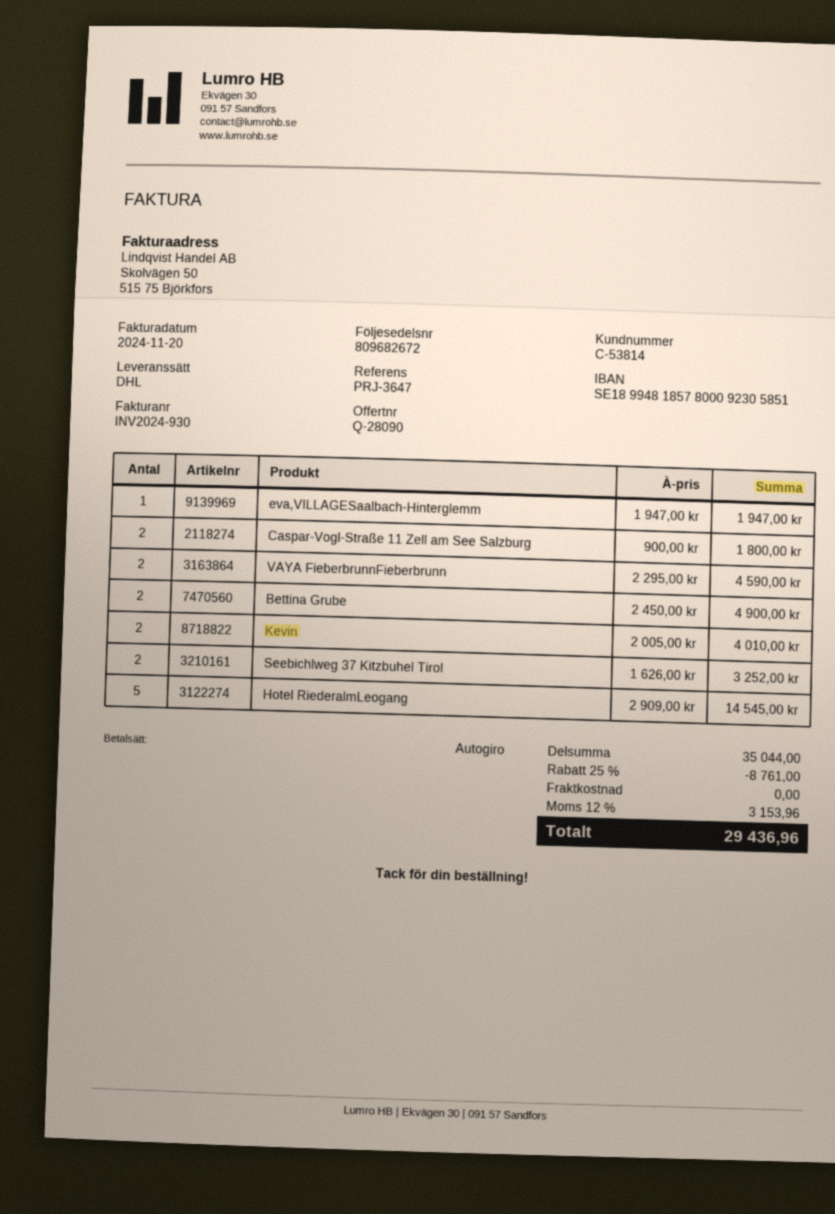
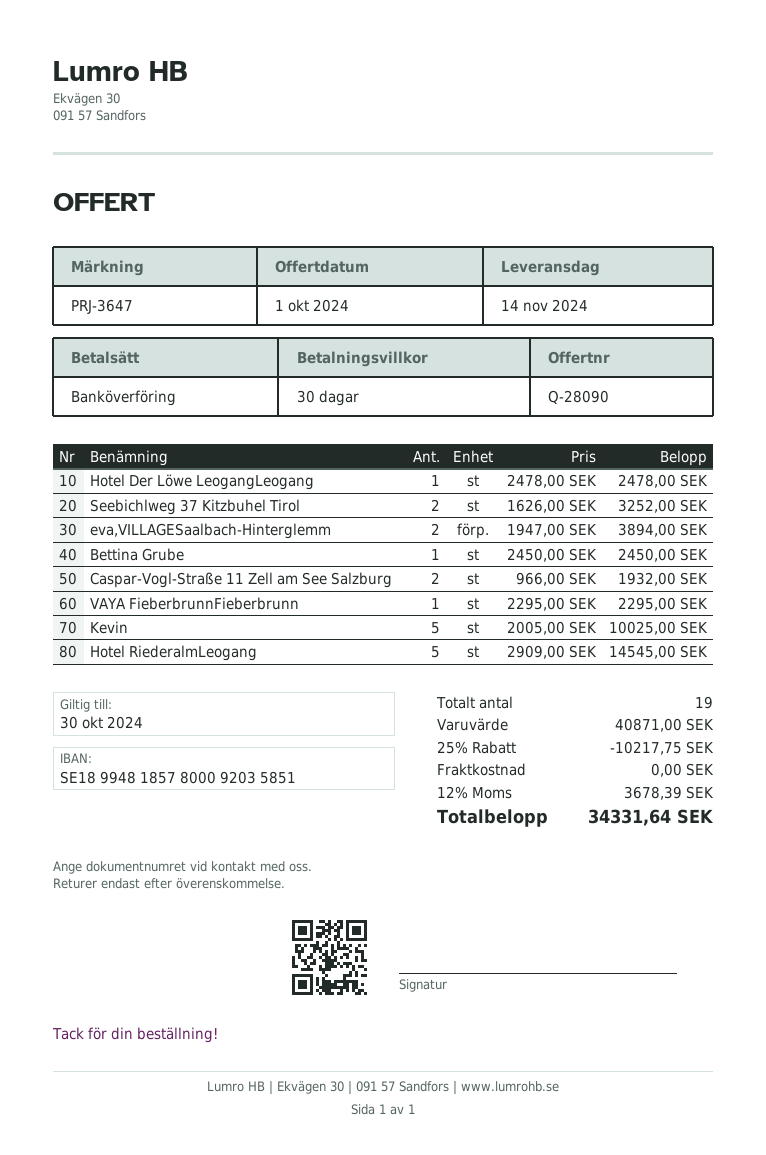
payment method: direct debit -> bank transfer
bank account: SE1899481857800092305851 -> SE1899481857800092035851
eva,VILLAGESaalbach-Hinterglemm: 1 x 1947.00 = 1947.00 -> 2 x 1947.00 = 3894.00
Caspar-Vogl-Straße 11 Zell am See Salzburg: 2 x 900.00 = 1800.00 -> 2 x 966.00 = 1932.00
VAYA FieberbrunnFieberbrunn: 2 x 2295.00 = 4590.00 -> 1 x 2295.00 = 2295.00
Bettina Grube: 2 x 2450.00 = 4900.00 -> 1 x 2450.00 = 2450.00
Kevin: 2 x 2005.00 = 4010.00 -> 5 x 2005.00 = 10025.00
Hotel Der Löwe LeogangLeogang: none -> 1 x 2478.00 = 2478.00
subtotal: 35044.00 -> 40871.00
discount: 25% = 8761.00 -> 25% = 10217.75
tax: 12% = 3153.96 -> 12% = 3678.39
total: 29436.96 -> 34331.64

